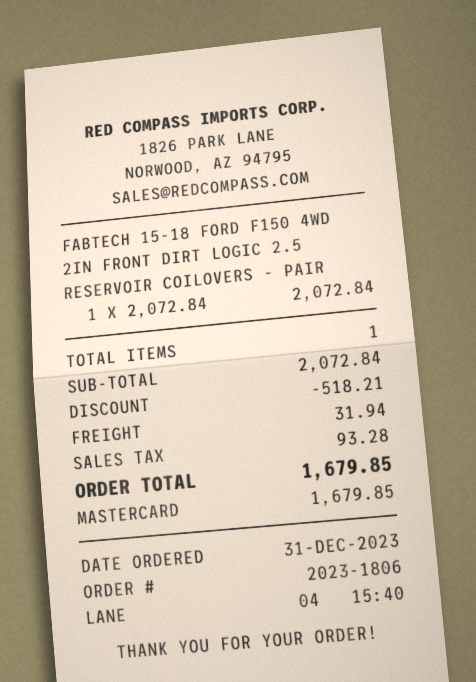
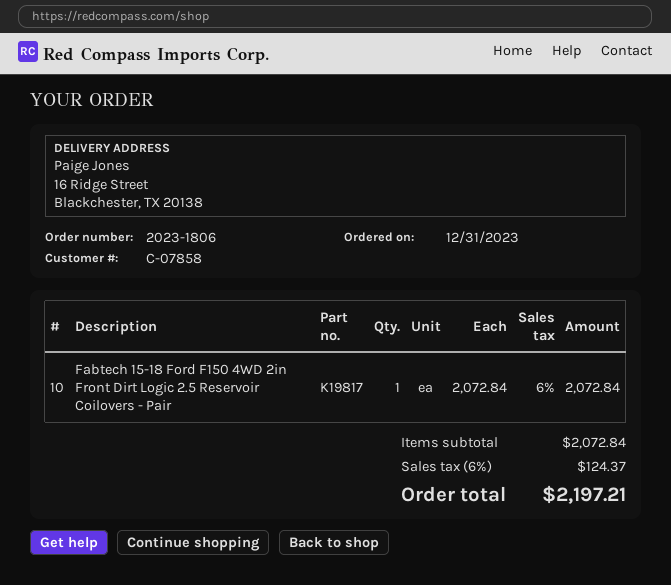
discount: 518.21 -> none
shipping: 31.94 -> none
tax: 93.28 -> 124.37
total: 1679.85 -> 2197.21

